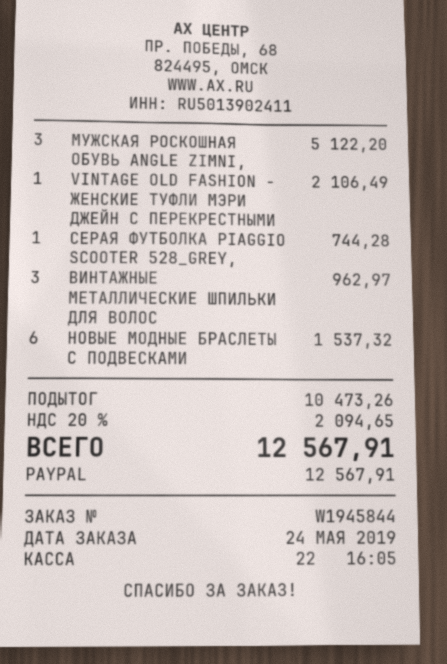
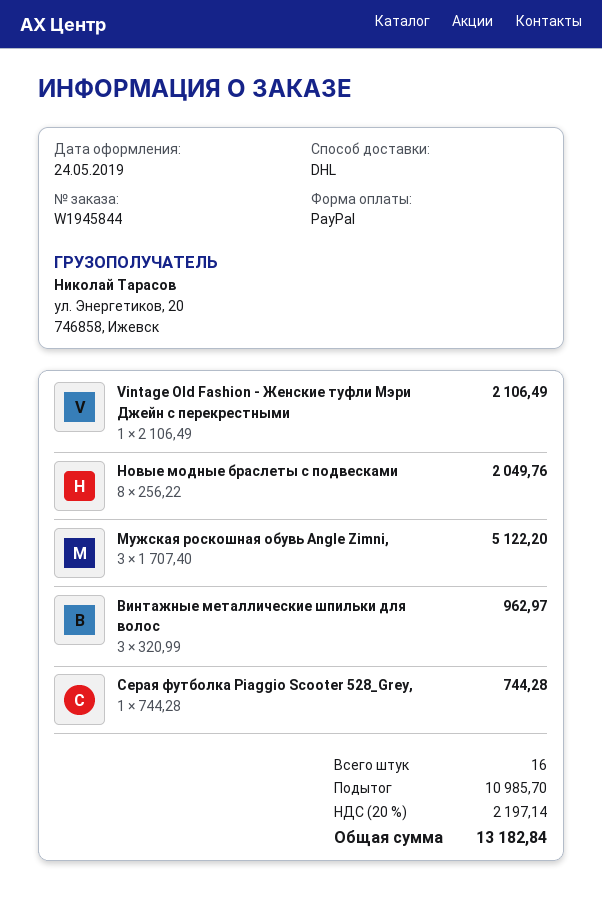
НОВЫЕ МОДНЫЕ БРАСЛЕТЫ С ПОДВЕСКАМИ: 6 for 1537.32 -> 8 for 2049.76
subtotal: 10473.26 -> 10985.70
tax: 20% = 2094.65 -> 20% = 2197.14
total: 12567.91 -> 13182.84

